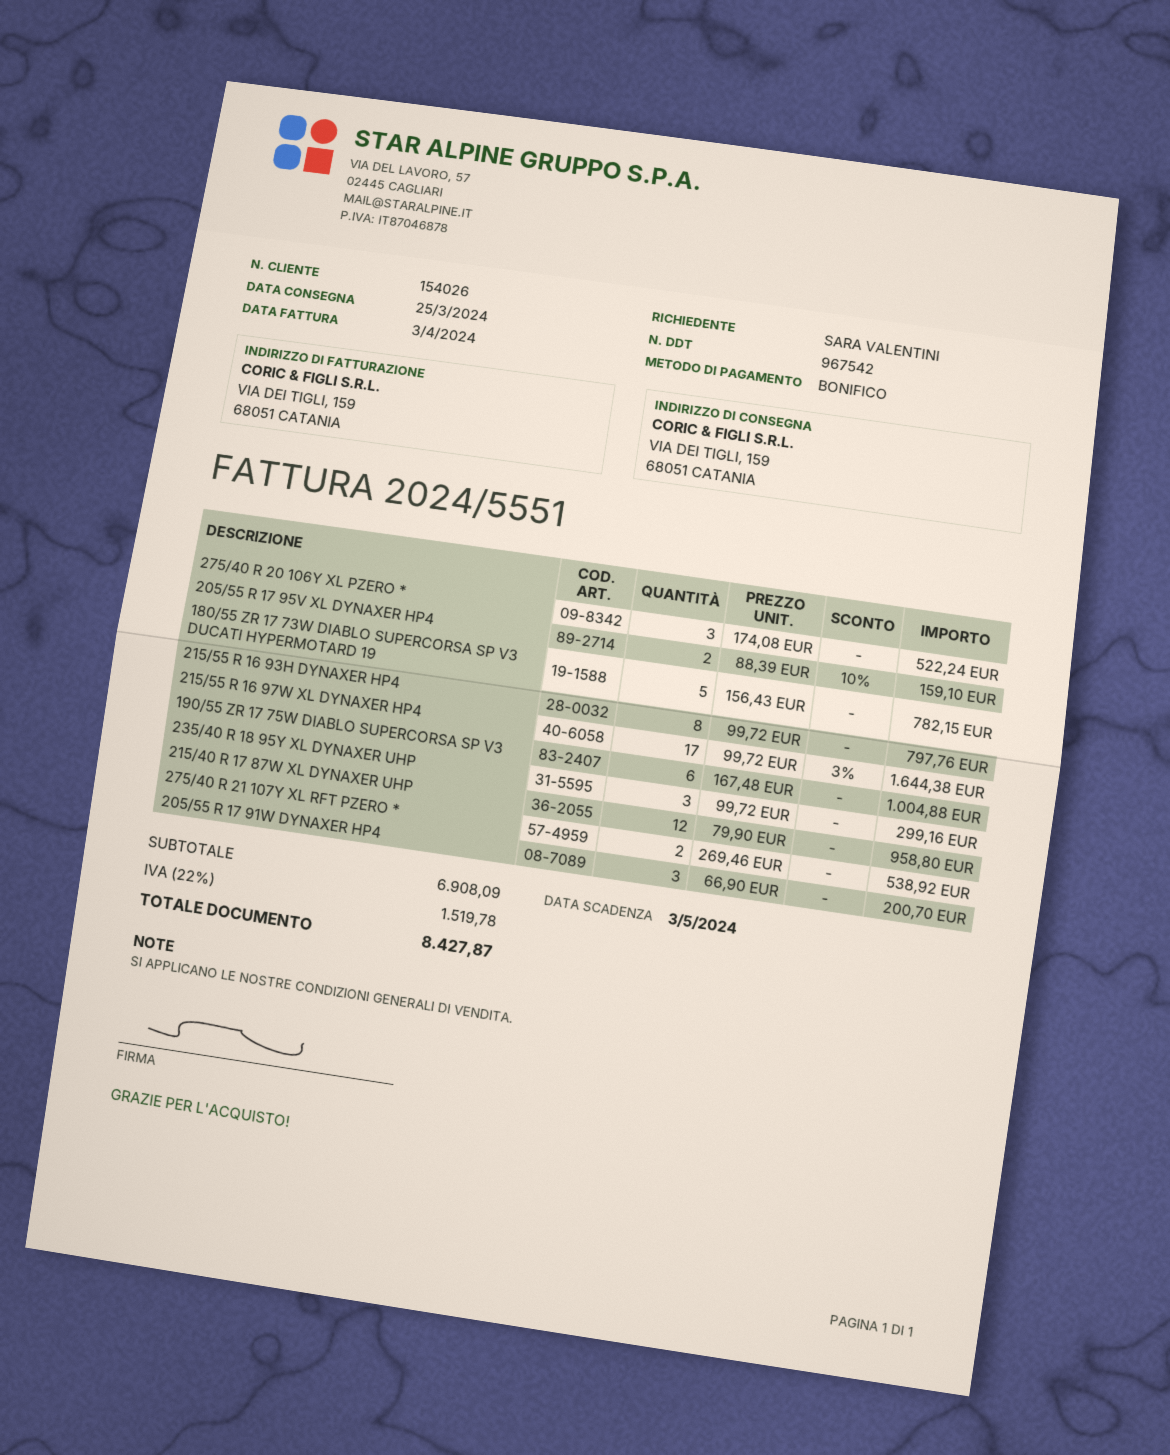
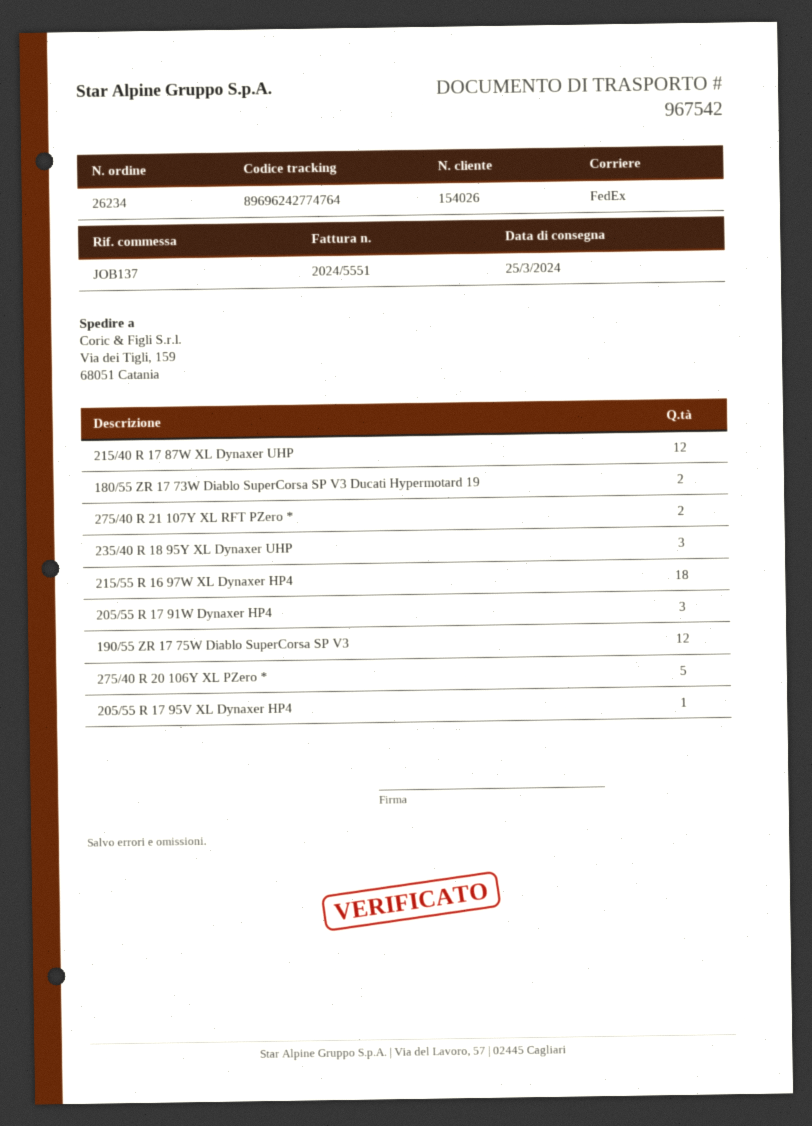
275/40 R 20 106Y XL PZERO *: 3 -> 5
205/55 R 17 95V XL DYNAXER HP4: 2 -> 1
180/55 ZR 17 73W DIABLO SUPERCORSA SP V3 DUCATI HYPERMOTARD 19: 5 -> 2
215/55 R 16 93H DYNAXER HP4: 8 -> none
215/55 R 16 97W XL DYNAXER HP4: 17 -> 18
190/55 ZR 17 75W DIABLO SUPERCORSA SP V3: 6 -> 12

